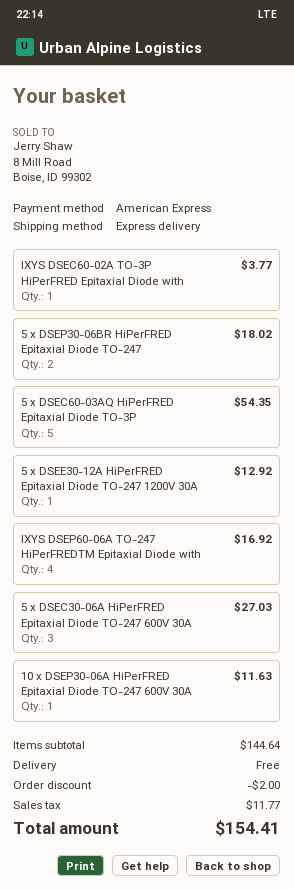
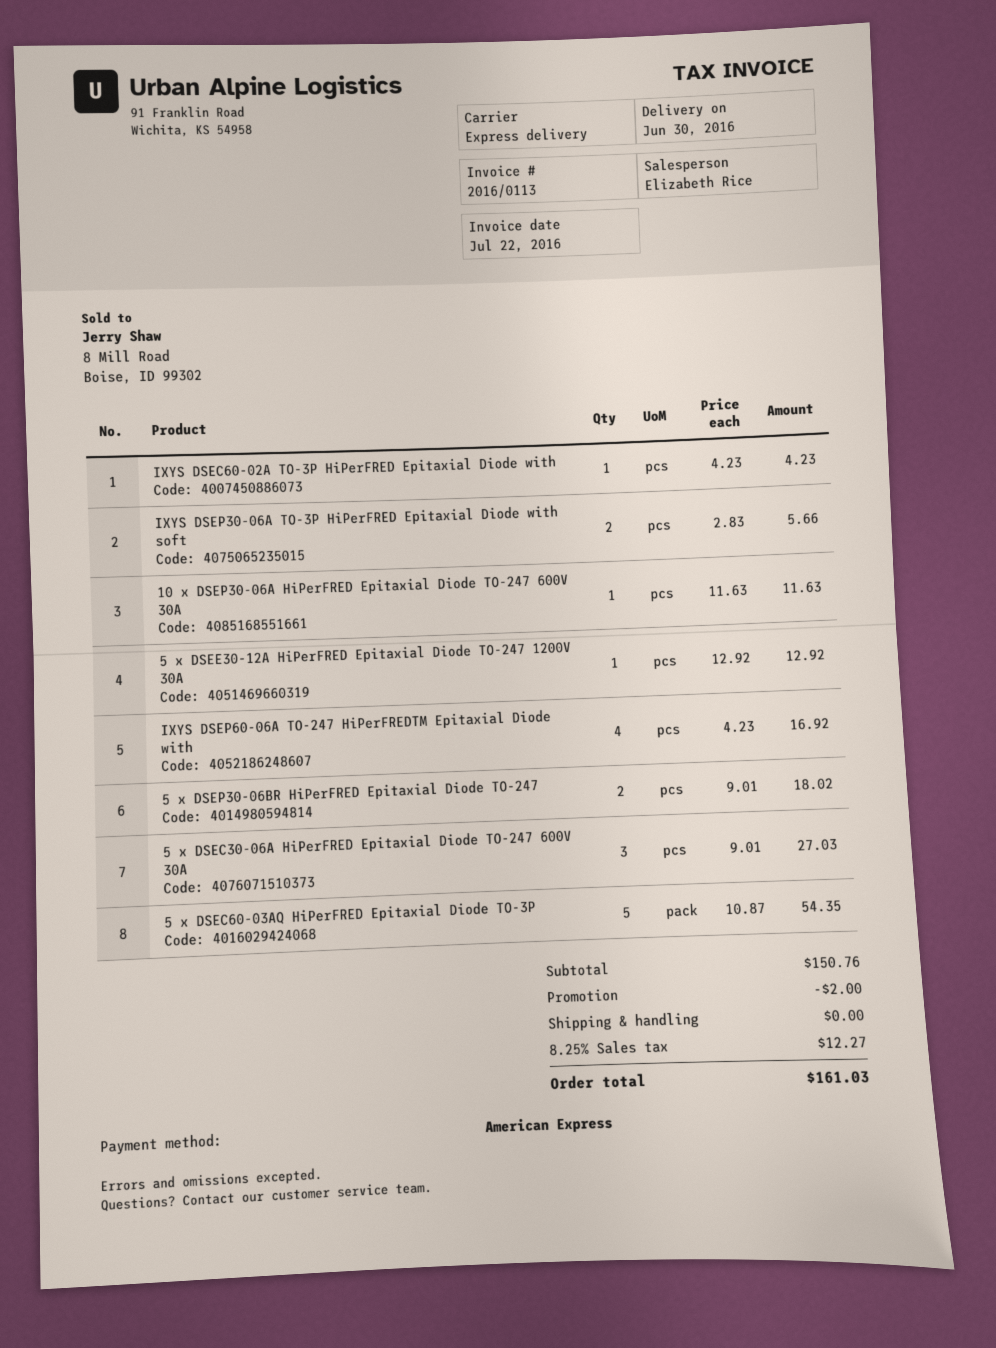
IXYS DSEC60-02A TO-3P HiPerFRED Epitaxial Diode with: 1 for 3.77 -> 1 for 4.23
IXYS DSEP30-06A TO-3P HiPerFRED Epitaxial Diode with soft: none -> 2 for 5.66
subtotal: 144.64 -> 150.76
tax: 11.77 -> 12.27
total: 154.41 -> 161.03

